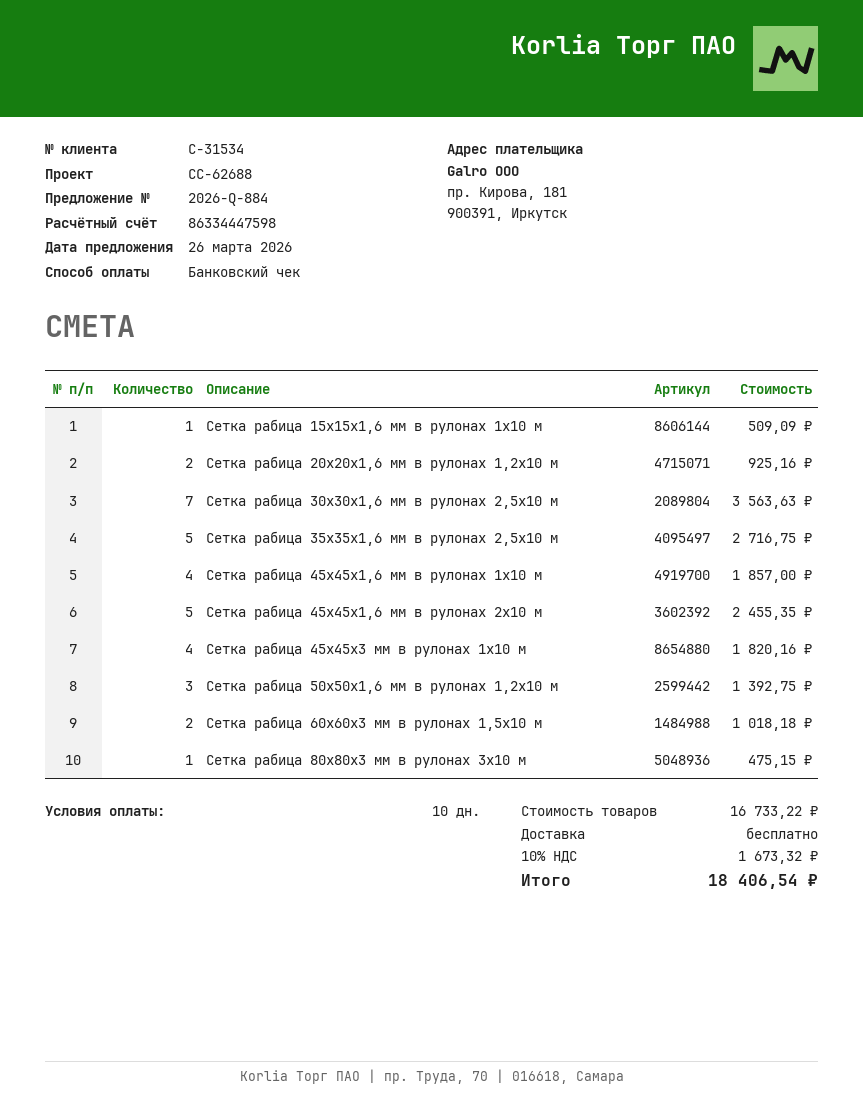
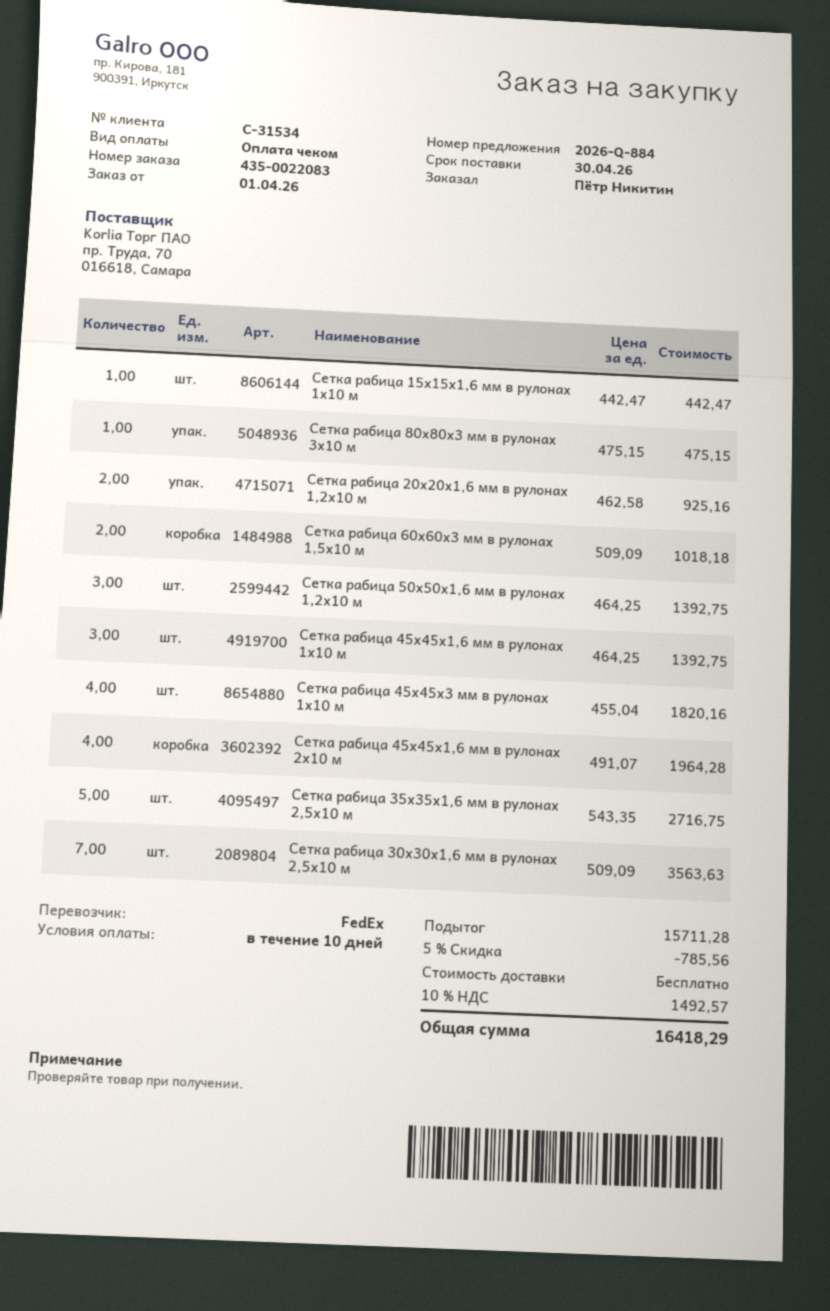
Сетка рабица 15х15х1,6 мм в рулонах 1х10 м: 1 for 509.09 -> 1 for 442.47
Сетка рабица 45х45х1,6 мм в рулонах 1х10 м: 4 for 1857.00 -> 3 for 1392.75
Сетка рабица 45х45х1,6 мм в рулонах 2х10 м: 5 for 2455.35 -> 4 for 1964.28
subtotal: 16733.22 -> 15711.28
discount: none -> 5% = 785.56
tax: 10% = 1673.32 -> 10% = 1492.57
total: 18406.54 -> 16418.29

